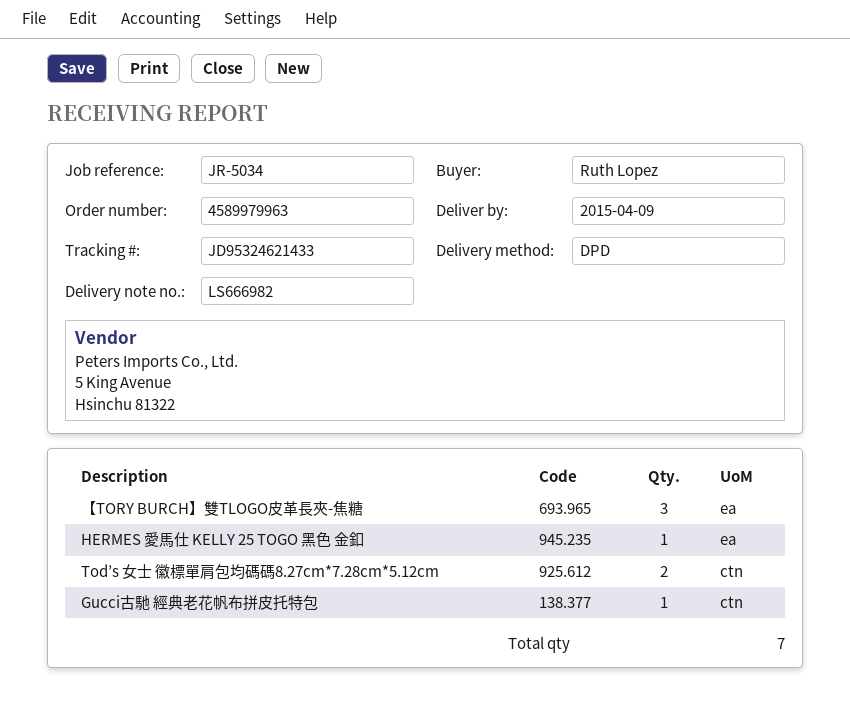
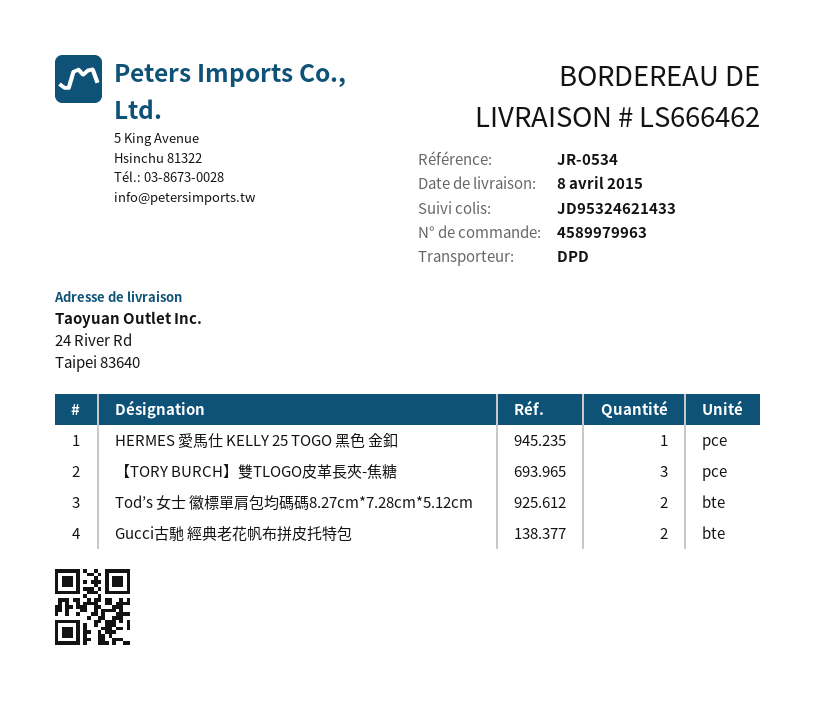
delivery note number: LS666982 -> LS666462
delivery date: 2015-04-09 -> 2015-04-08
reference: JR-5034 -> JR-0534
Gucci古馳 經典老花帆布拼皮托特包: 1 -> 2

